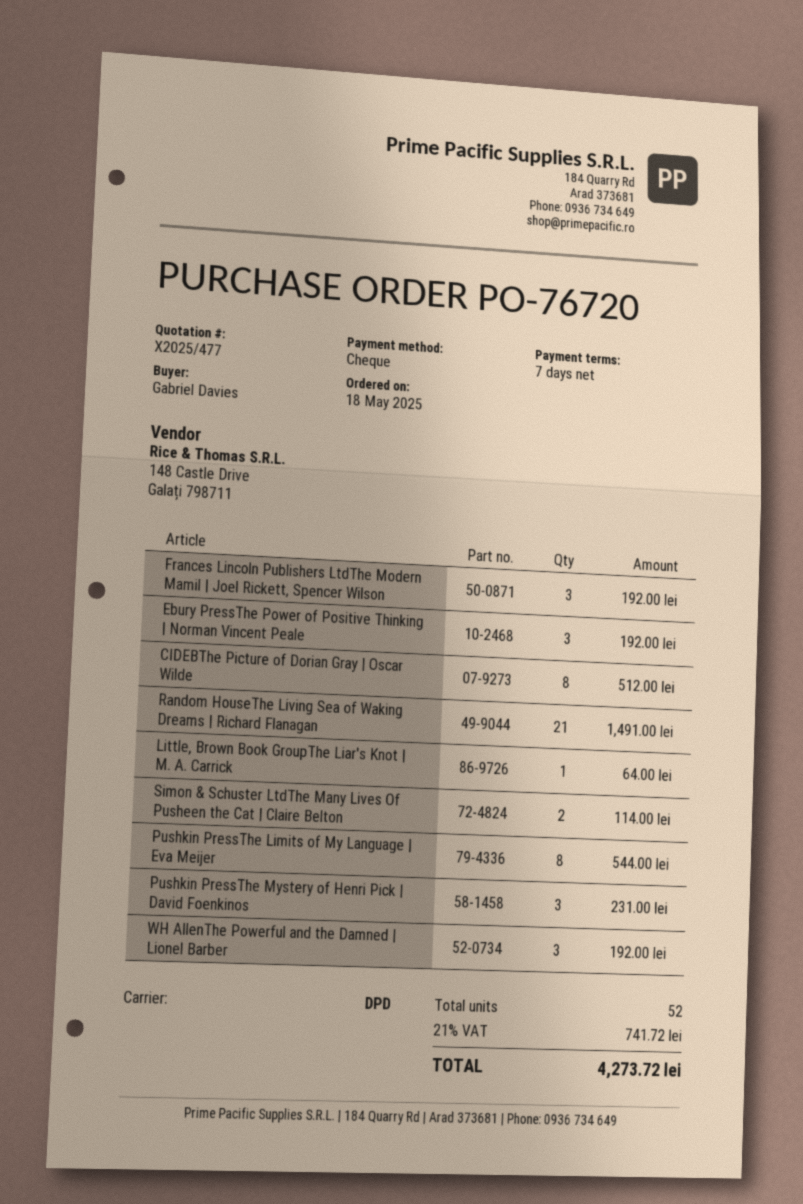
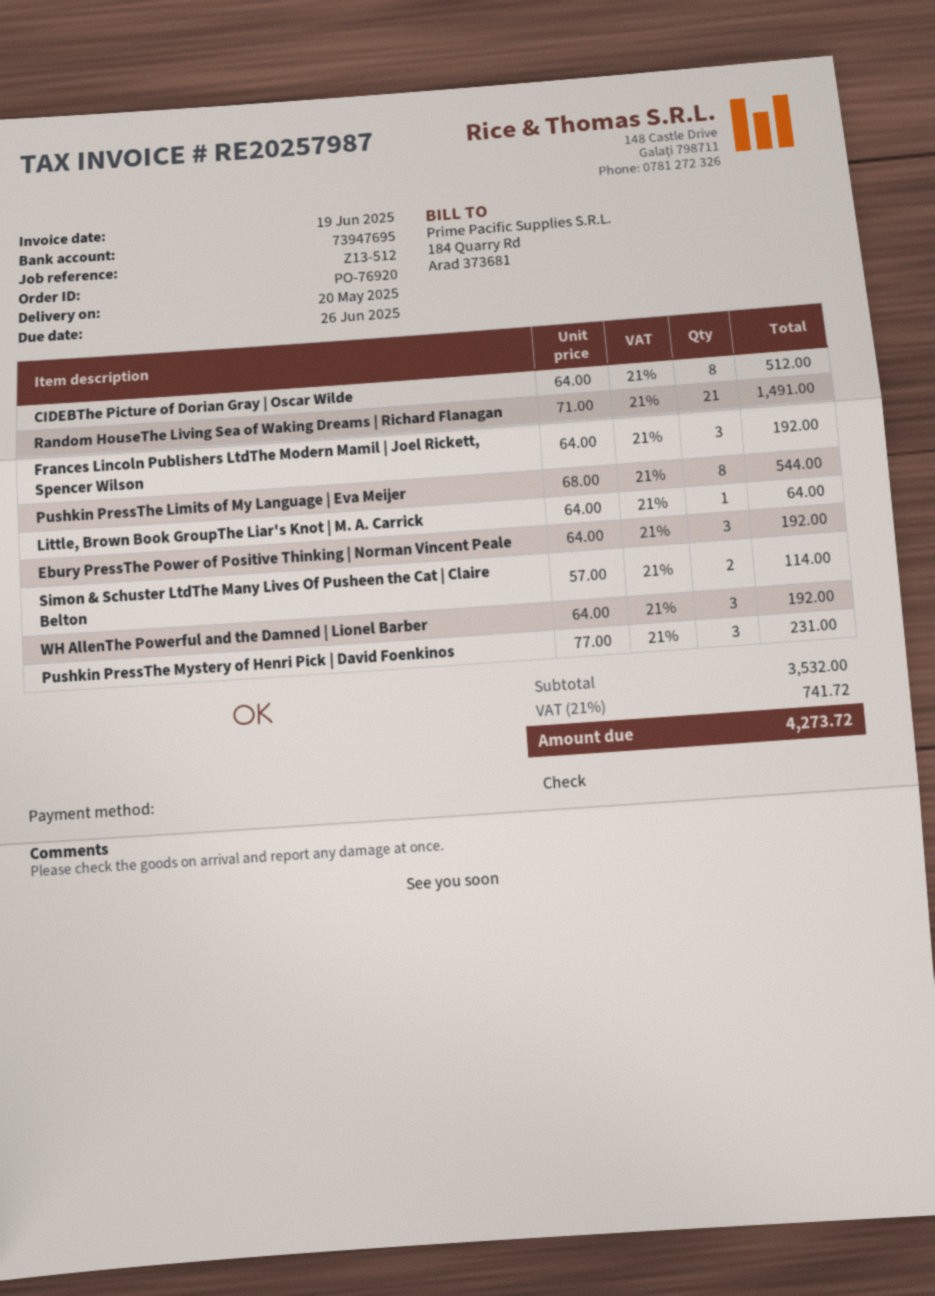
order number: PO-76720 -> PO-76920

